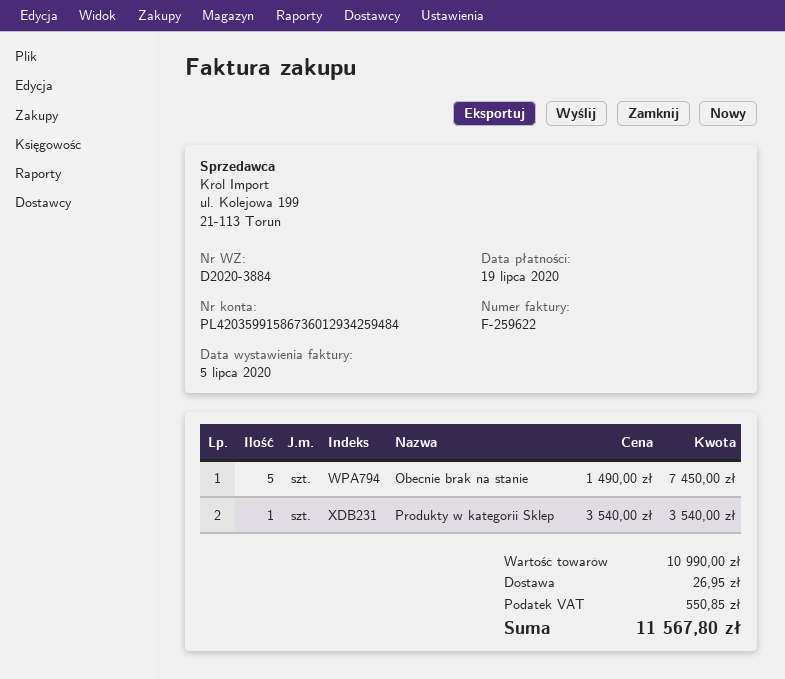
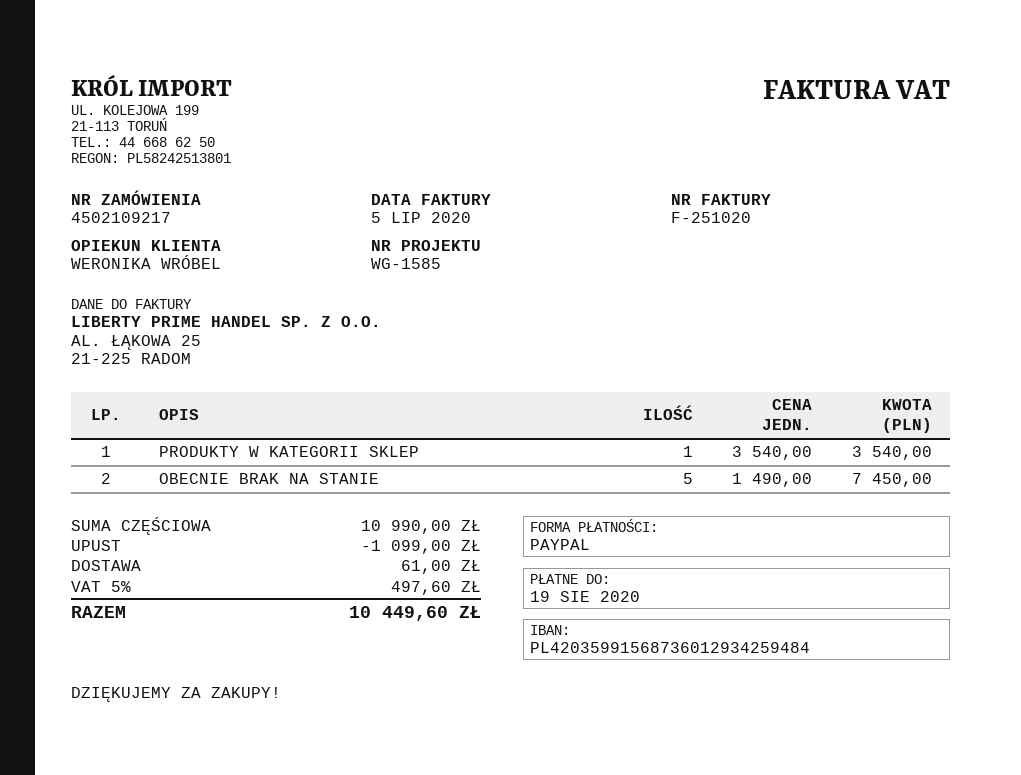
invoice number: F-259622 -> F-251020
due date: 2020-07-19 -> 2020-08-19
bank account: PL42035991586736012934259484 -> PL42035991568736012934259484
discount: none -> 1099.00
shipping: 26.95 -> 61.00
tax: 550.85 -> 497.60
total: 11567.80 -> 10449.60

